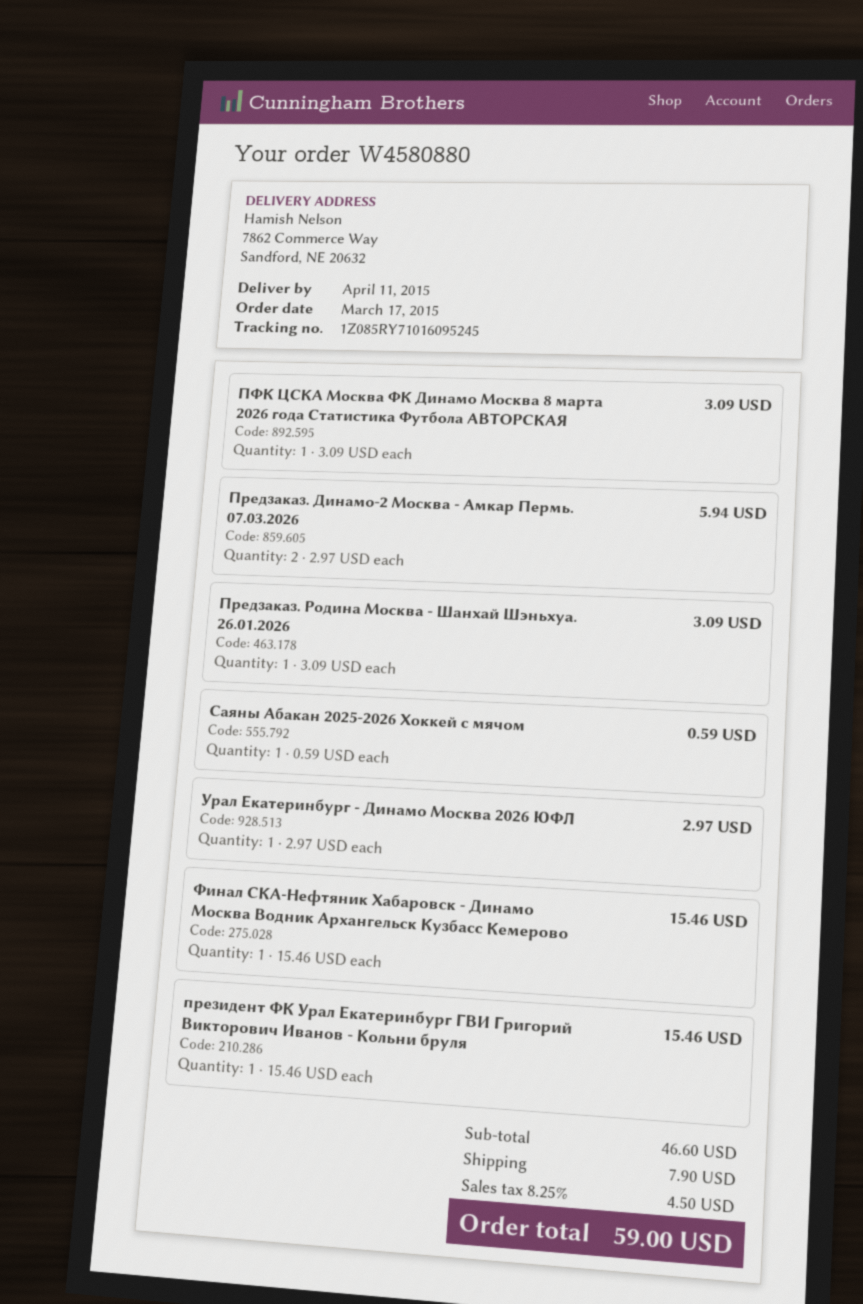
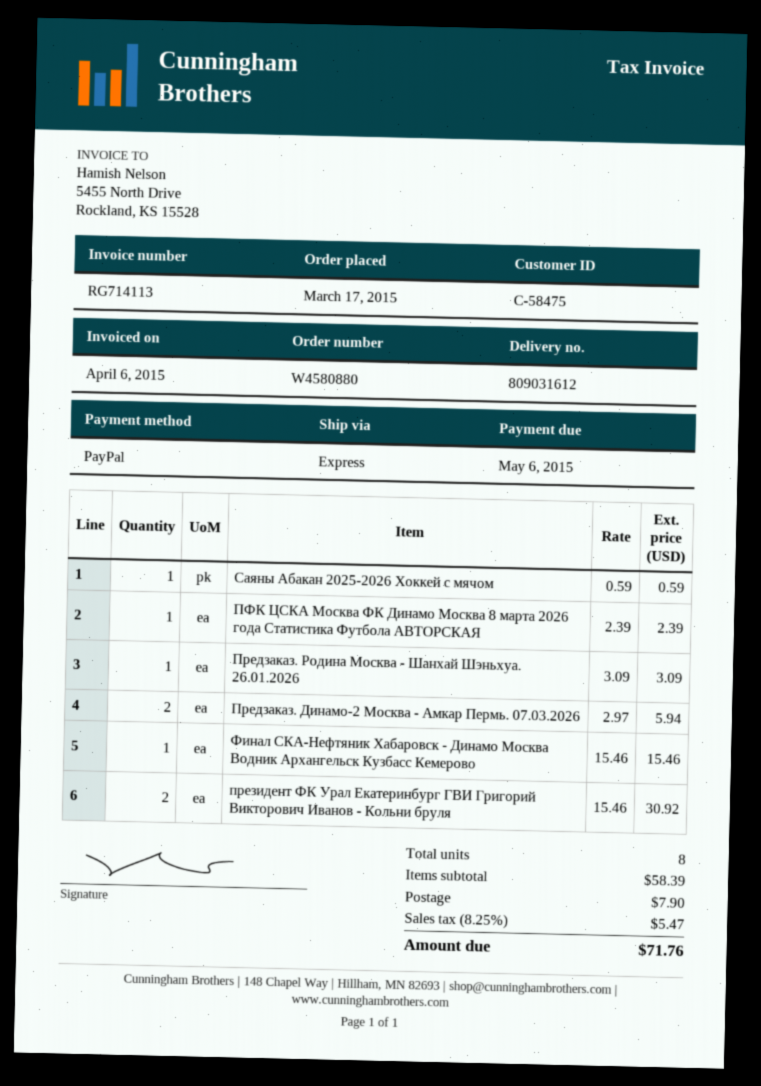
ПФК ЦСКА Москва ФК Динамо Москва 8 марта 2026 года Статистика Футбола АВТОРСКАЯ: 1 x 3.09 = 3.09 -> 1 x 2.39 = 2.39
Урал Екатеринбург - Динамо Москва 2026 ЮФЛ: 1 x 2.97 = 2.97 -> none
президент ФК Урал Екатеринбург ГВИ Григорий Викторович Иванов - Кольни бруля: 1 x 15.46 = 15.46 -> 2 x 15.46 = 30.92
subtotal: 46.60 -> 58.39
tax: 8.25% = 4.50 -> 8.25% = 5.47
total: 59.00 -> 71.76

